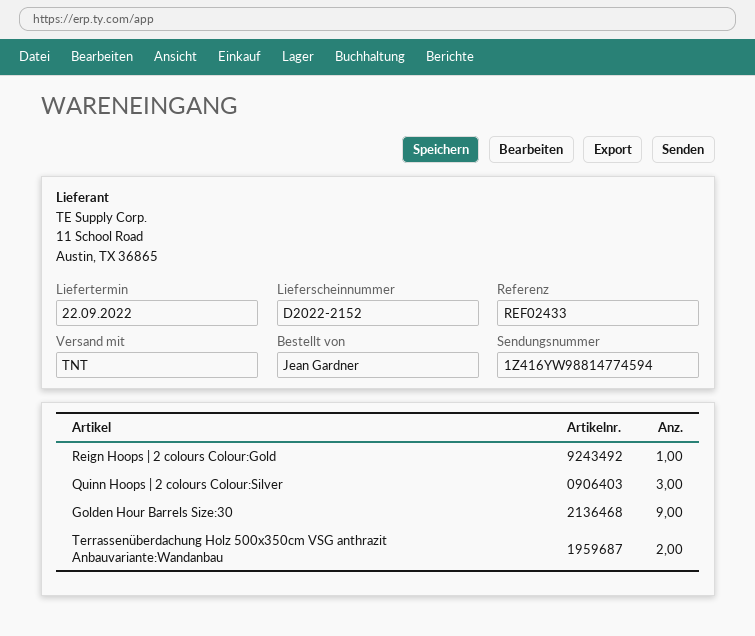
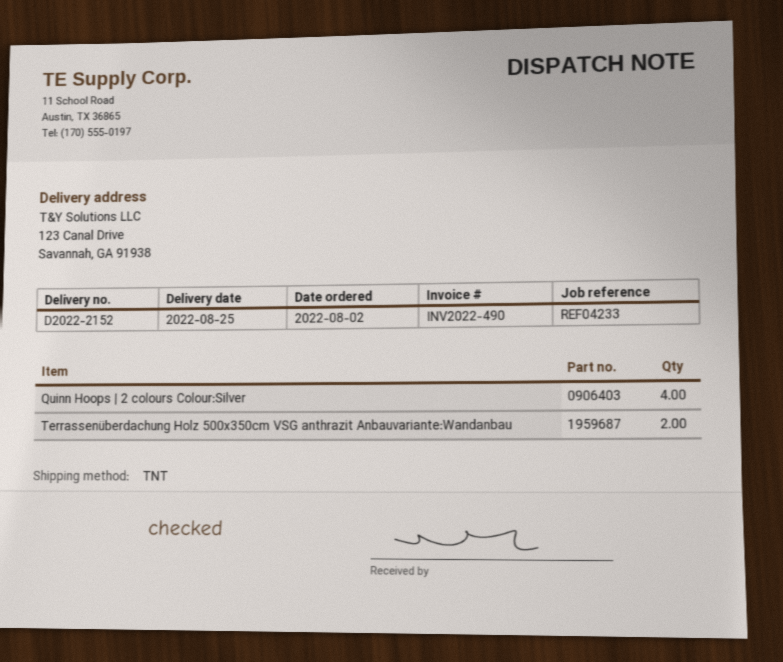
delivery date: 2022-09-22 -> 2022-08-25
reference: REF02433 -> REF04233
Reign Hoops | 2 colours Colour:Gold: 1 -> none
Quinn Hoops | 2 colours Colour:Silver: 3 -> 4
Golden Hour Barrels Size:30: 9 -> none

